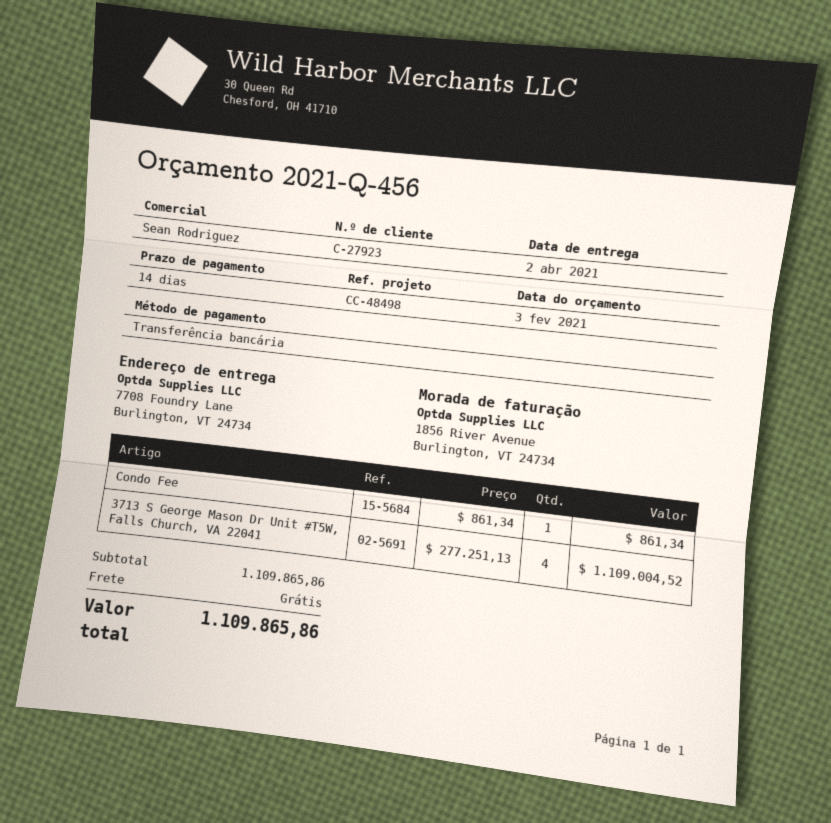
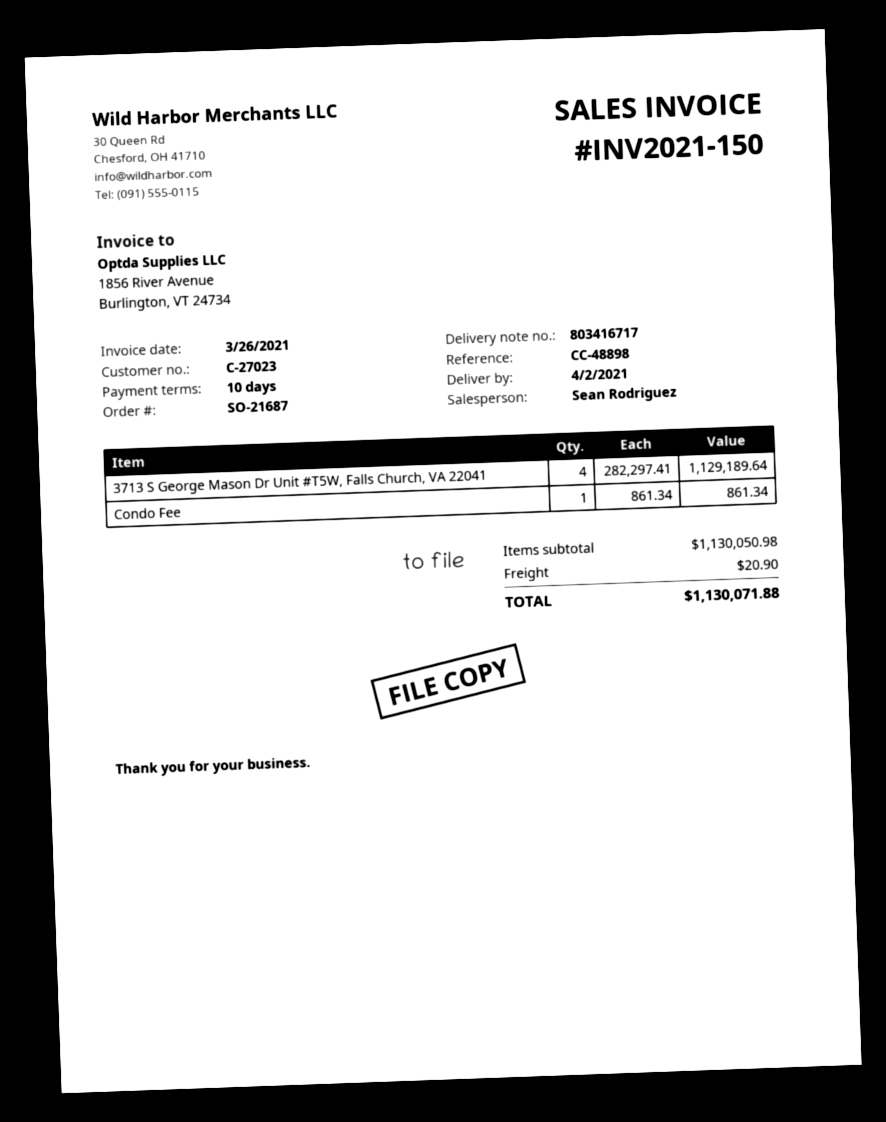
payment terms: 14 days -> 10 days
customer number: C-27923 -> C-27023
reference: CC-48498 -> CC-48898
3713 S George Mason Dr Unit #T5W, Falls Church, VA 22041: 4 x 277251.13 = 1109004.52 -> 4 x 282297.41 = 1129189.64
subtotal: 1109865.86 -> 1130050.98
shipping: 0.00 -> 20.90
total: 1109865.86 -> 1130071.88

